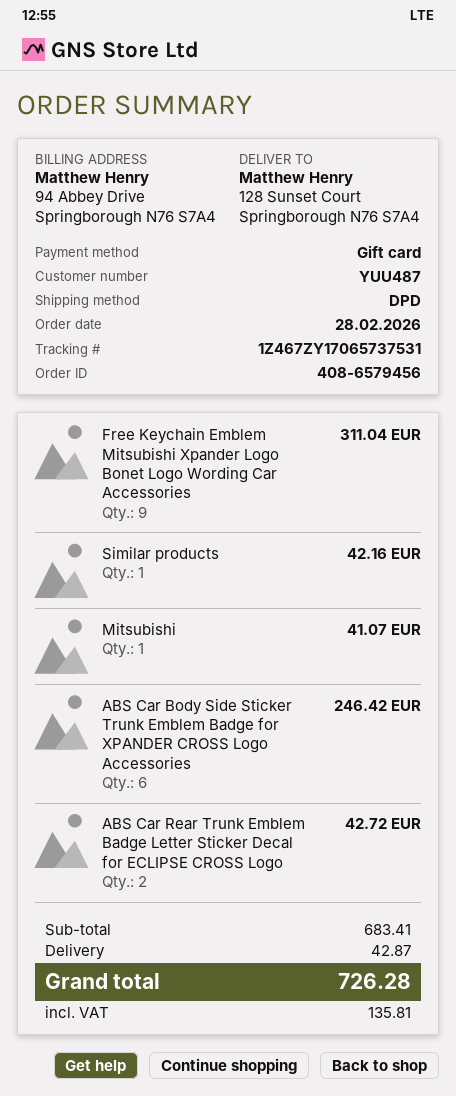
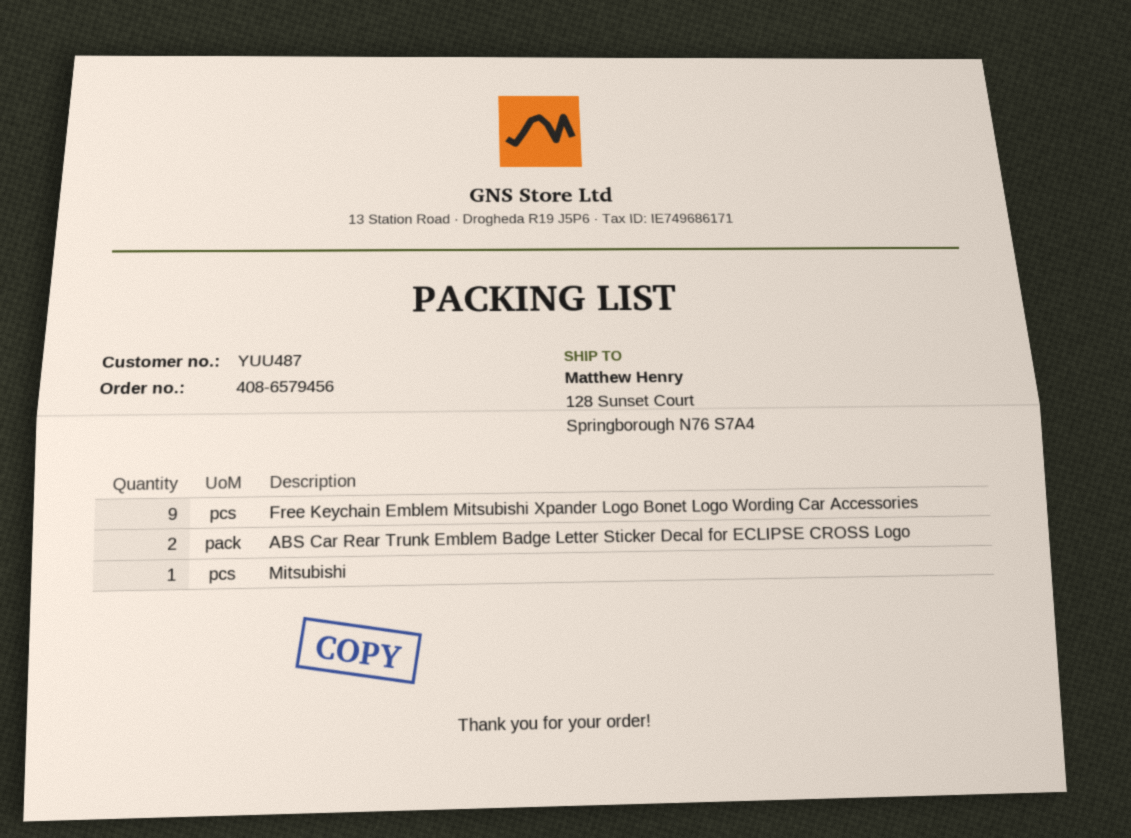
Similar products: 1 -> none
ABS Car Body Side Sticker Trunk Emblem Badge for XPANDER CROSS Logo Accessories: 6 -> none

